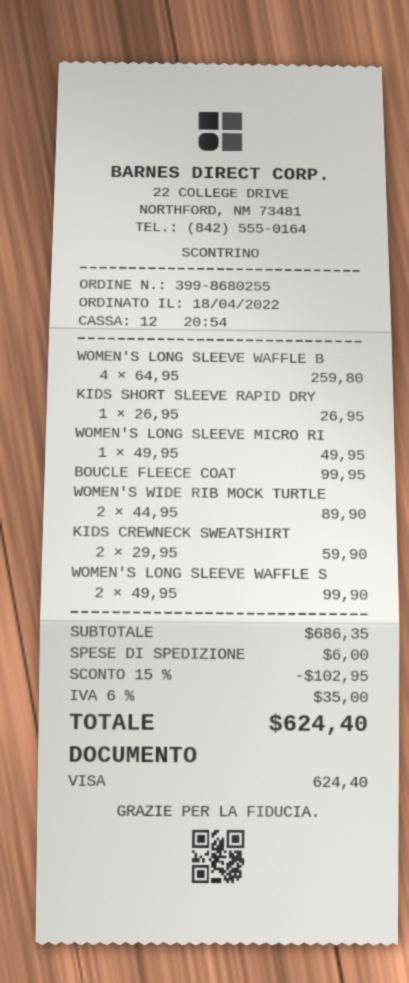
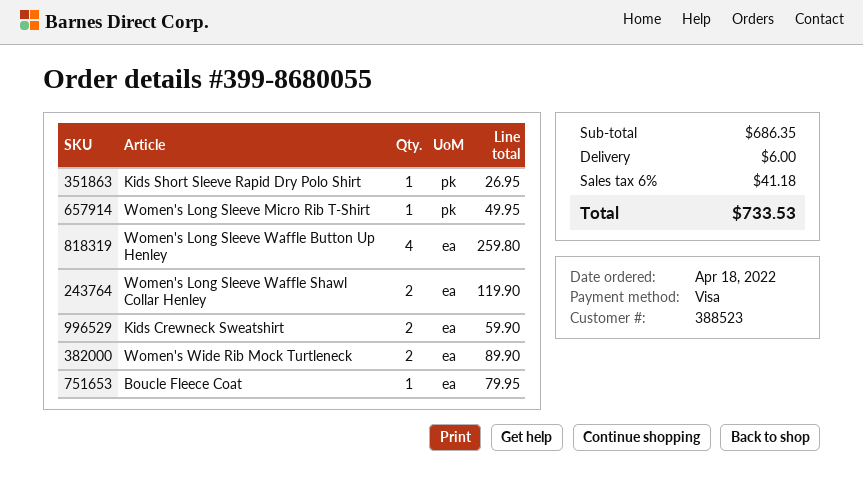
order number: 399-8680255 -> 399-8680055
BOUCLE FLEECE COAT: 1 for 99.95 -> 1 for 79.95
WOMEN'S LONG SLEEVE WAFFLE S: 2 for 99.90 -> 2 for 119.90
discount: 15% = 102.95 -> none
tax: 6% = 35.00 -> 6% = 41.18
total: 624.40 -> 733.53

